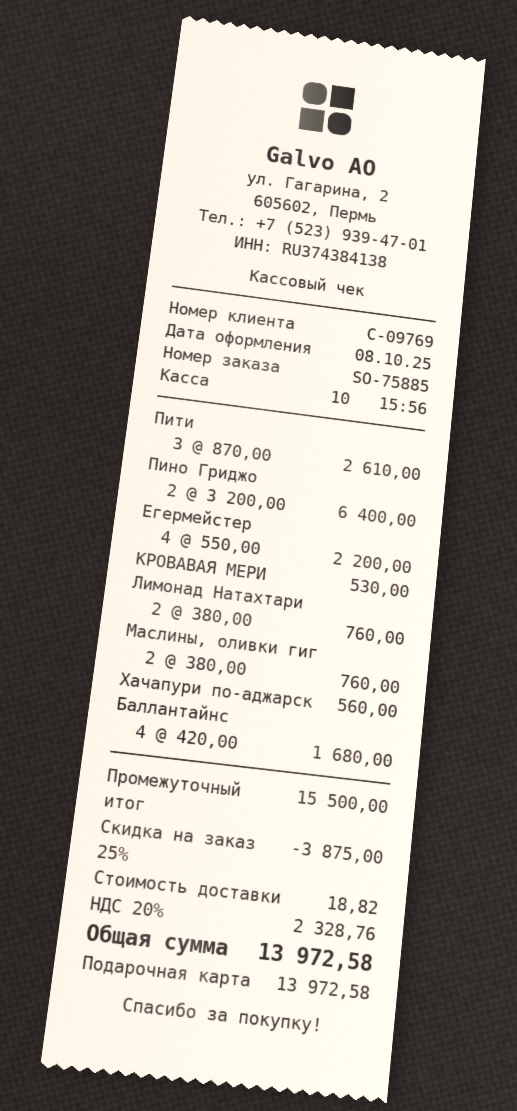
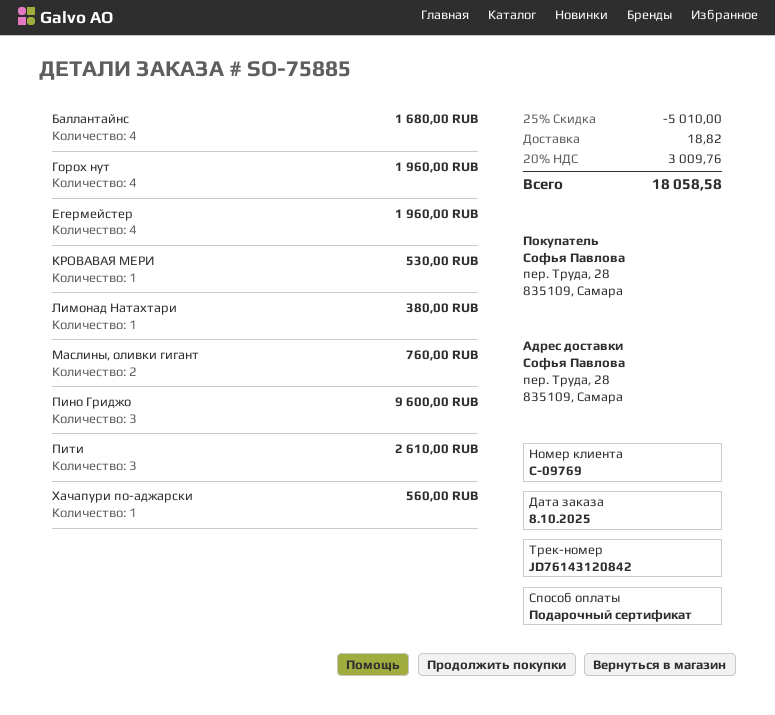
Пино Гриджо: 2 for 6400.00 -> 3 for 9600.00
Егермейстер: 4 for 2200.00 -> 4 for 1960.00
Лимонад Натахтари: 2 for 760.00 -> 1 for 380.00
Горох нут: none -> 4 for 1960.00
discount: 25% = 3875.00 -> 25% = 5010.00
tax: 20% = 2328.76 -> 20% = 3009.76
total: 13972.58 -> 18058.58

